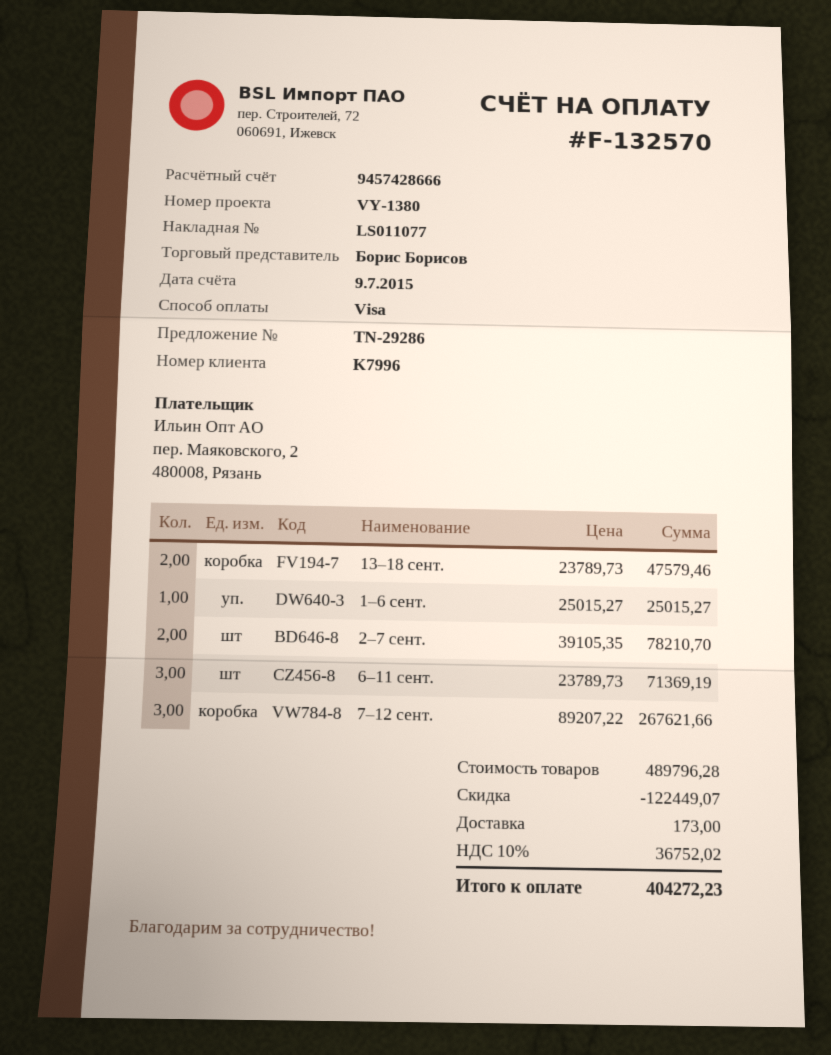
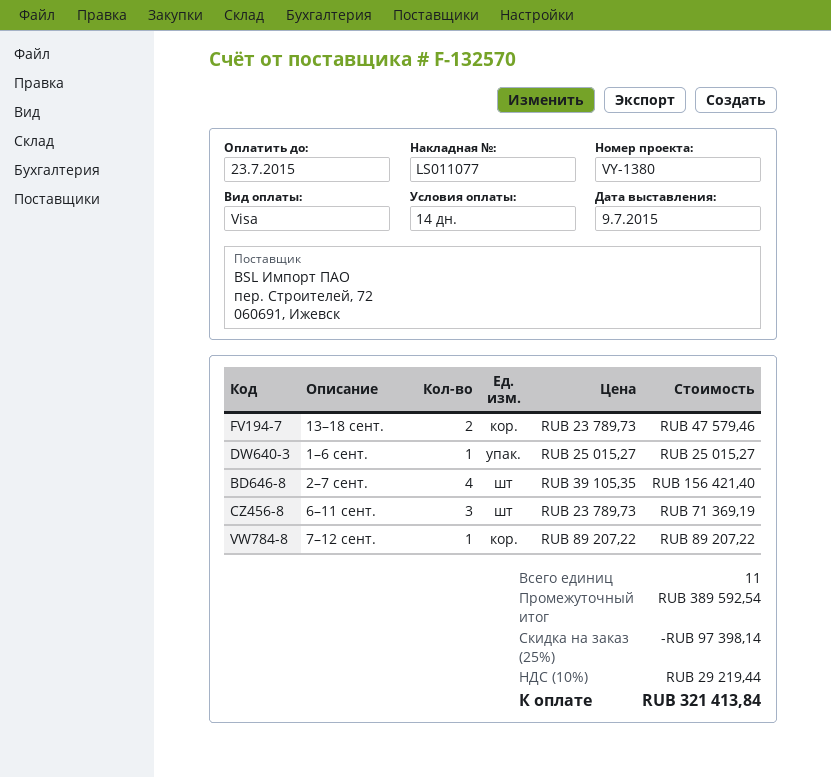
2–7 сент.: 2 x 39105.35 = 78210.70 -> 4 x 39105.35 = 156421.40
7–12 сент.: 3 x 89207.22 = 267621.66 -> 1 x 89207.22 = 89207.22
subtotal: 489796.28 -> 389592.54
discount: 122449.07 -> 97398.14
shipping: 173.00 -> none
tax: 10% = 36752.02 -> 10% = 29219.44
total: 404272.23 -> 321413.84

